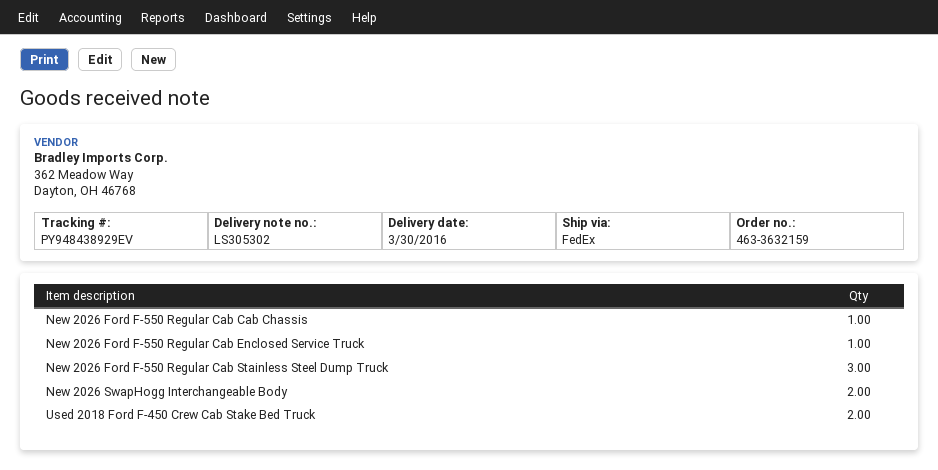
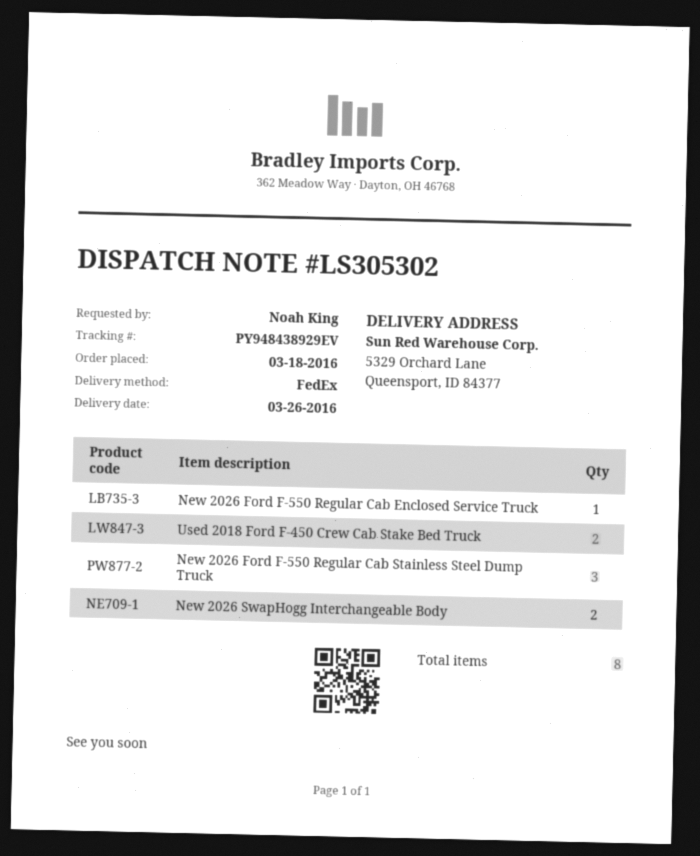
delivery date: 2016-03-30 -> 2016-03-26
New 2026 Ford F-550 Regular Cab Cab Chassis: 1 -> none

